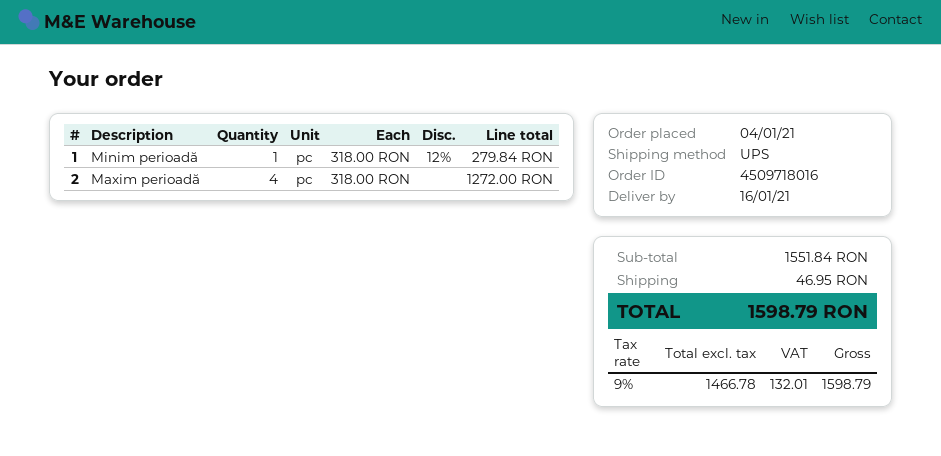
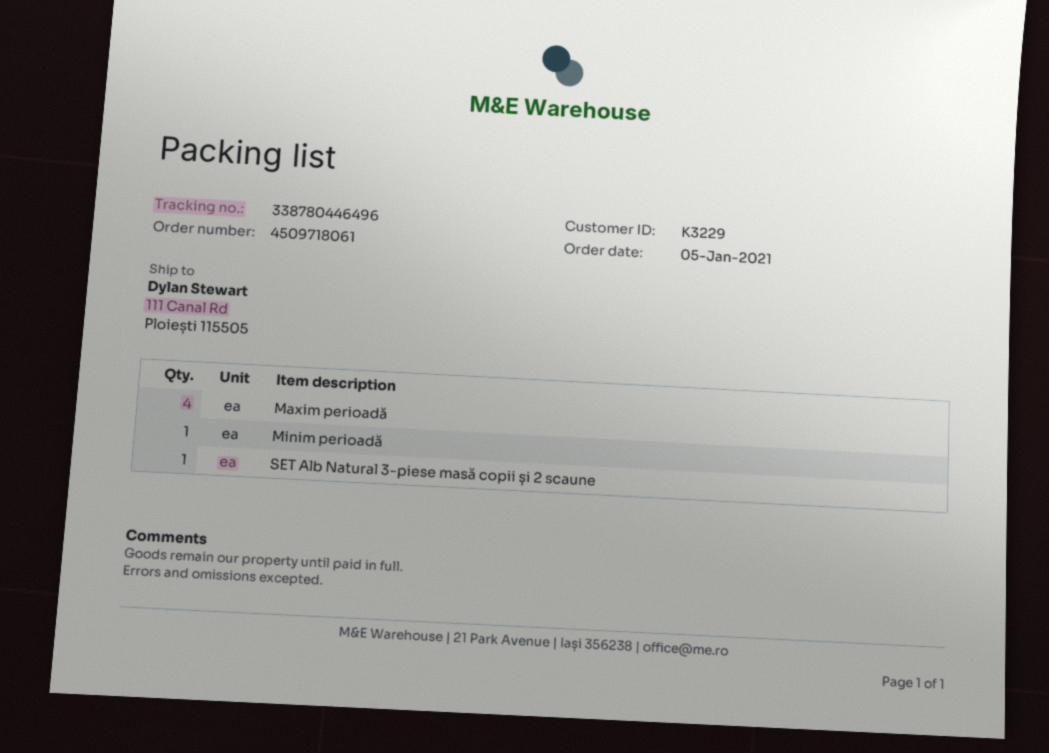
order number: 4509718016 -> 4509718061
order date: 2021-01-04 -> 2021-01-05
SET Alb Natural 3-piese masă copii și 2 scaune: none -> 1

